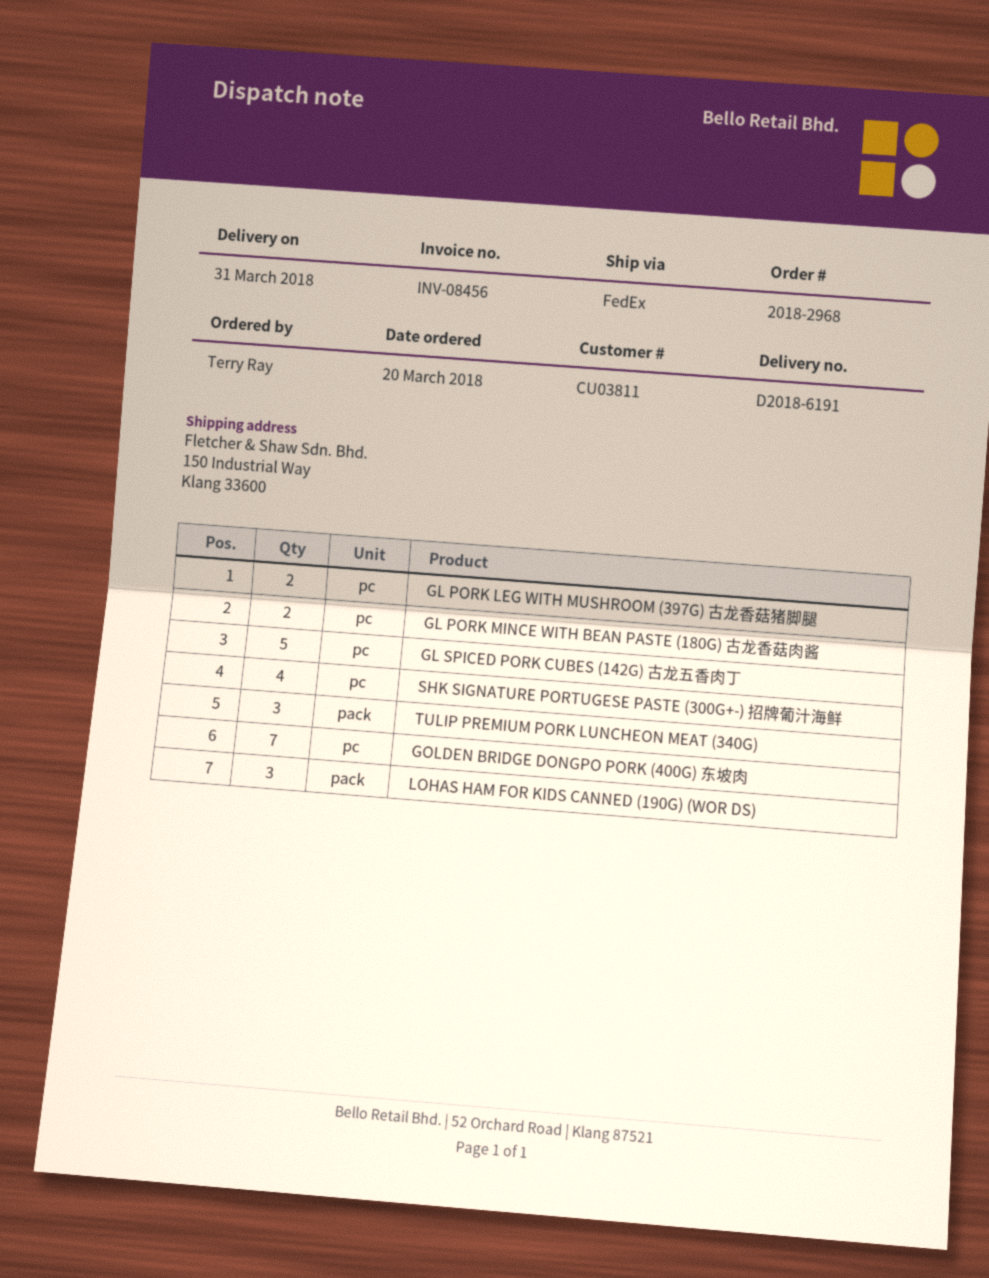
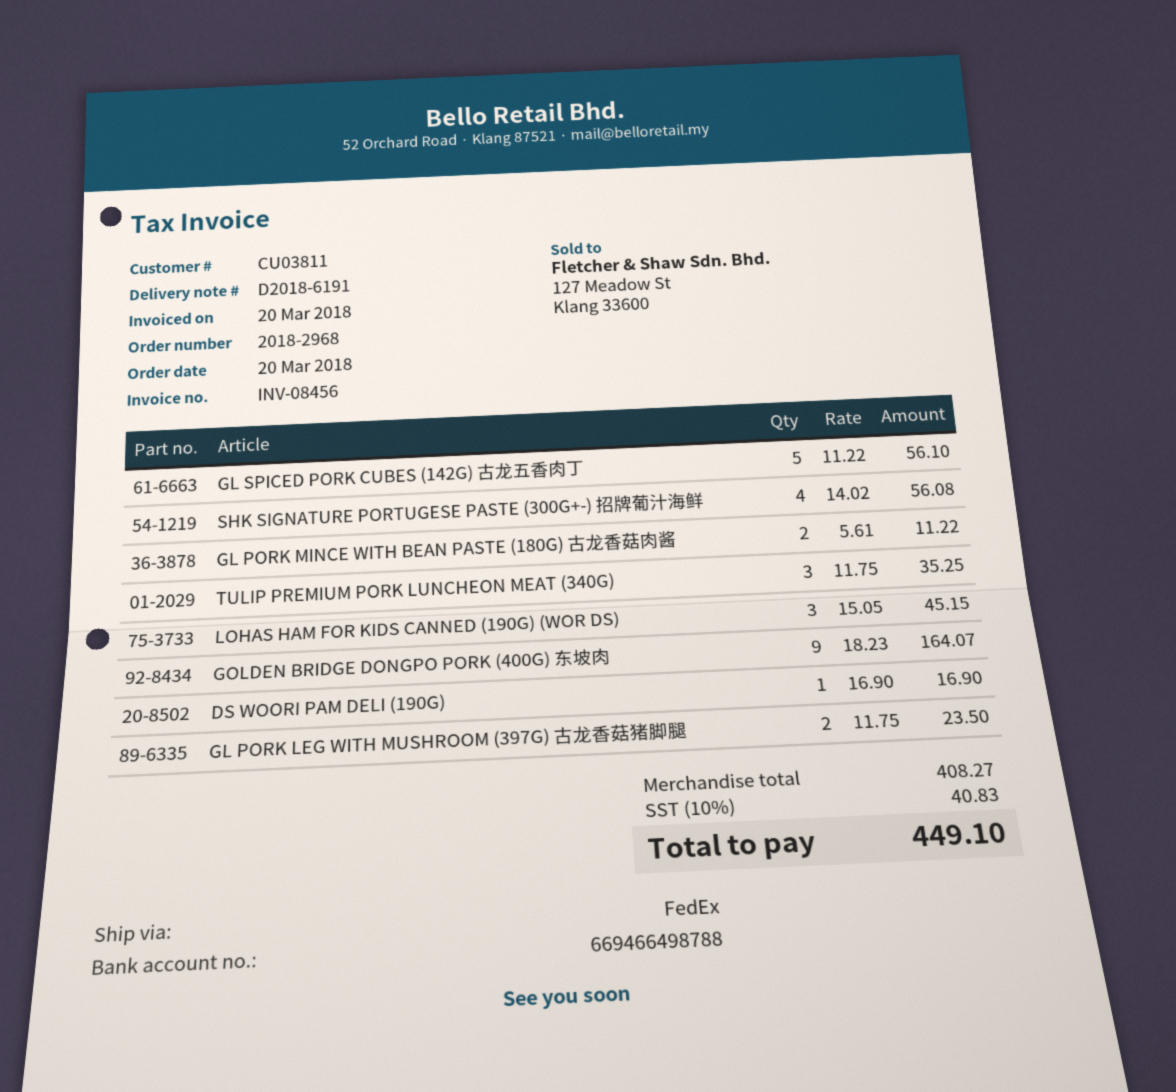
GOLDEN BRIDGE DONGPO PORK (400G) 东坡肉: 7 -> 9
DS WOORI PAM DELI (190G): none -> 1

